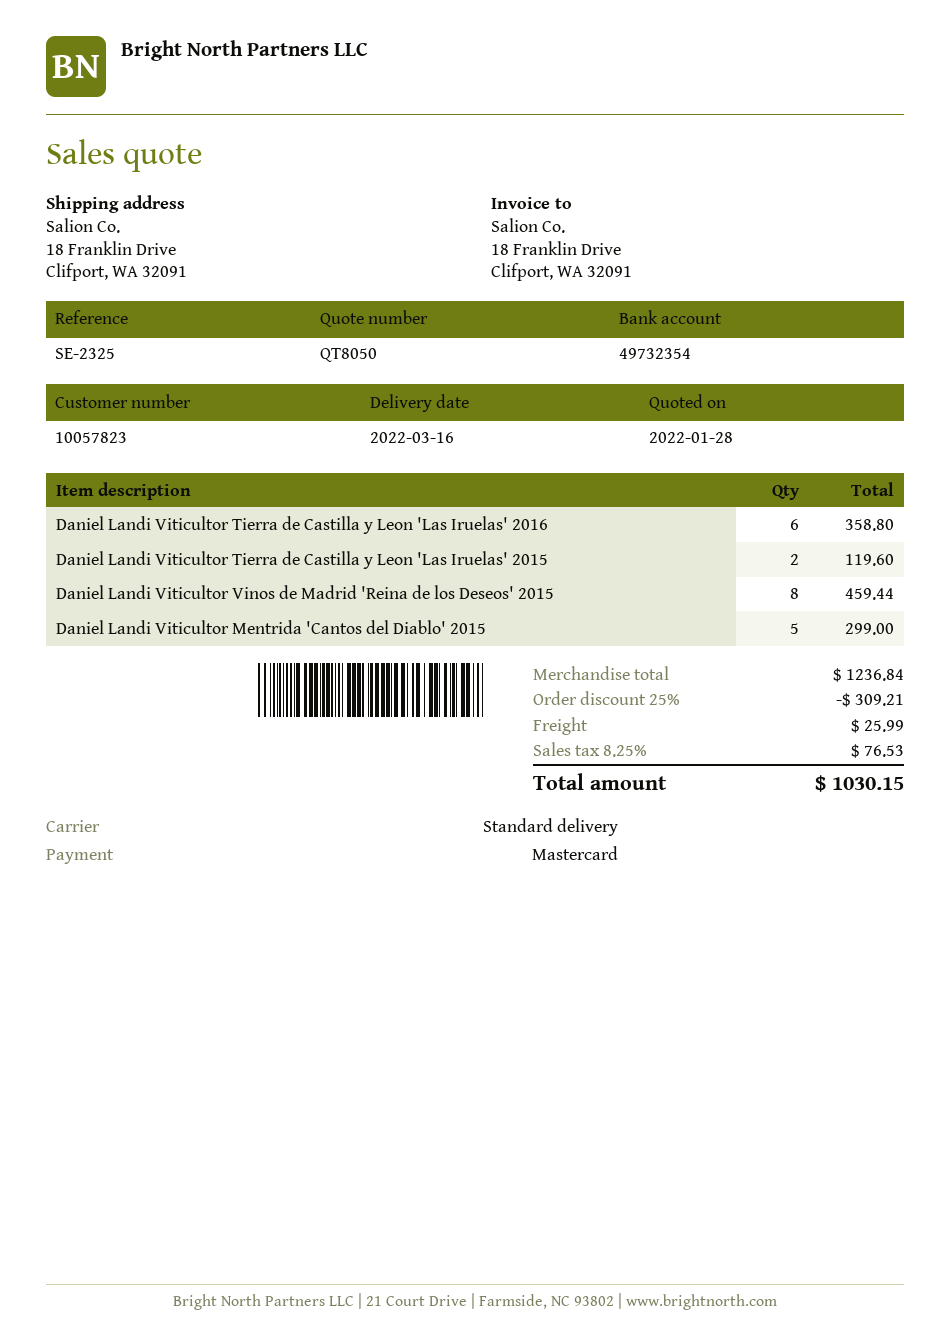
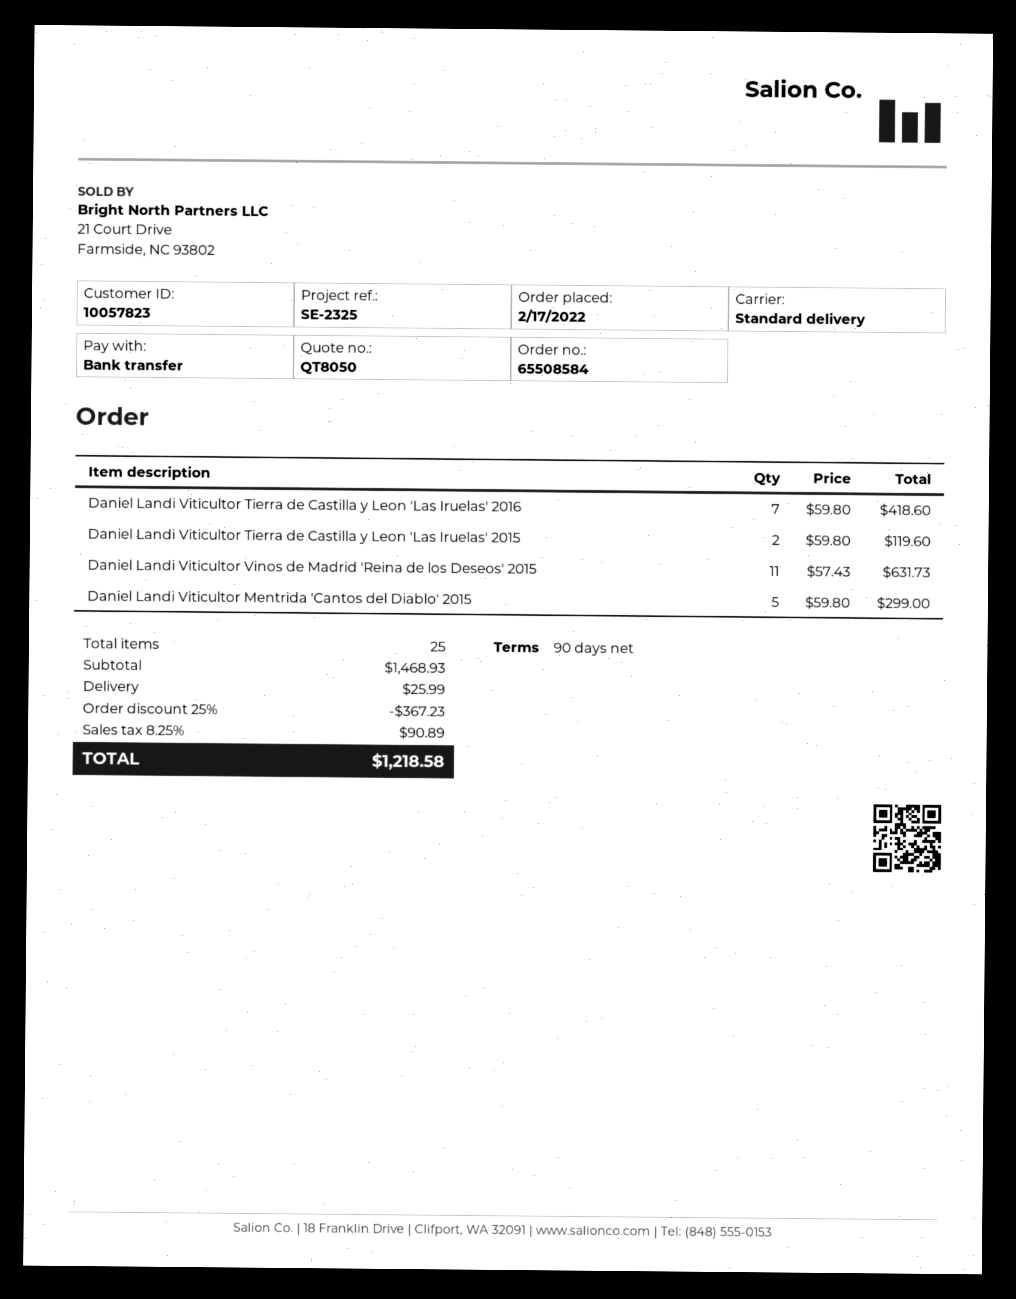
payment method: Mastercard -> bank transfer
Daniel Landi Viticultor Tierra de Castilla y Leon 'Las Iruelas' 2016: 6 for 358.80 -> 7 for 418.60
Daniel Landi Viticultor Vinos de Madrid 'Reina de los Deseos' 2015: 8 for 459.44 -> 11 for 631.73
subtotal: 1236.84 -> 1468.93
discount: 25% = 309.21 -> 25% = 367.23
tax: 8.25% = 76.53 -> 8.25% = 90.89
total: 1030.15 -> 1218.58

